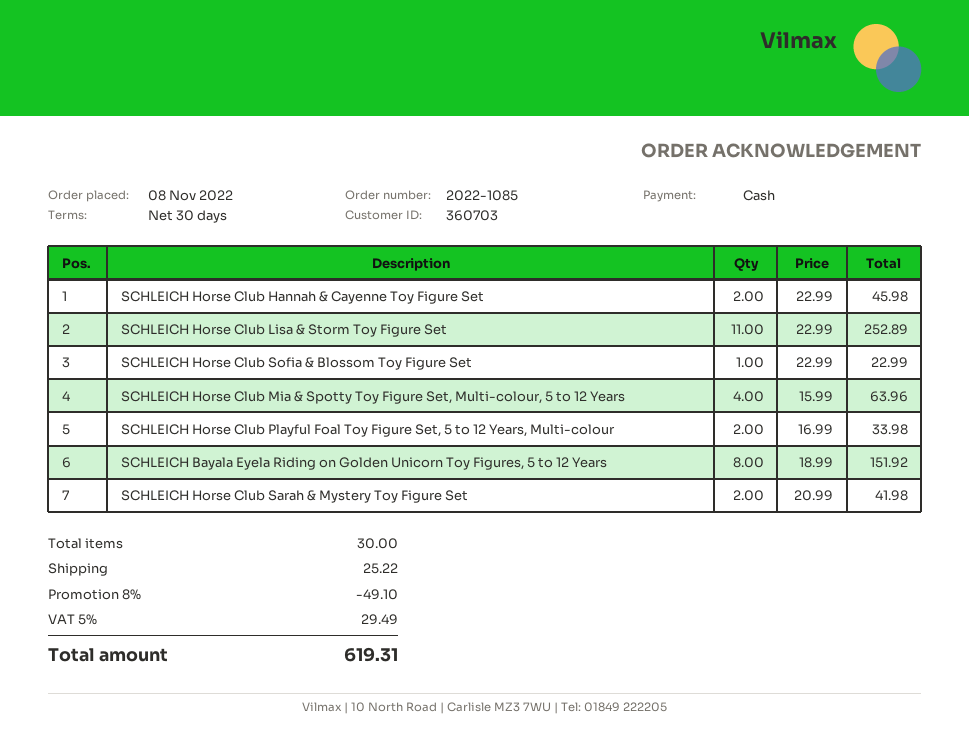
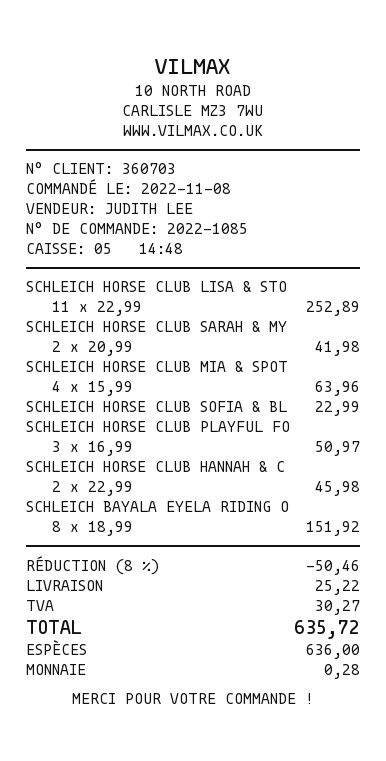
SCHLEICH Horse Club Playful Foal Toy Figure Set, 5 to 12 Years, Multi-colour: 2 x 16.99 = 33.98 -> 3 x 16.99 = 50.97
discount: 8% = 49.10 -> 8% = 50.46
tax: 29.49 -> 30.27
total: 619.31 -> 635.72

